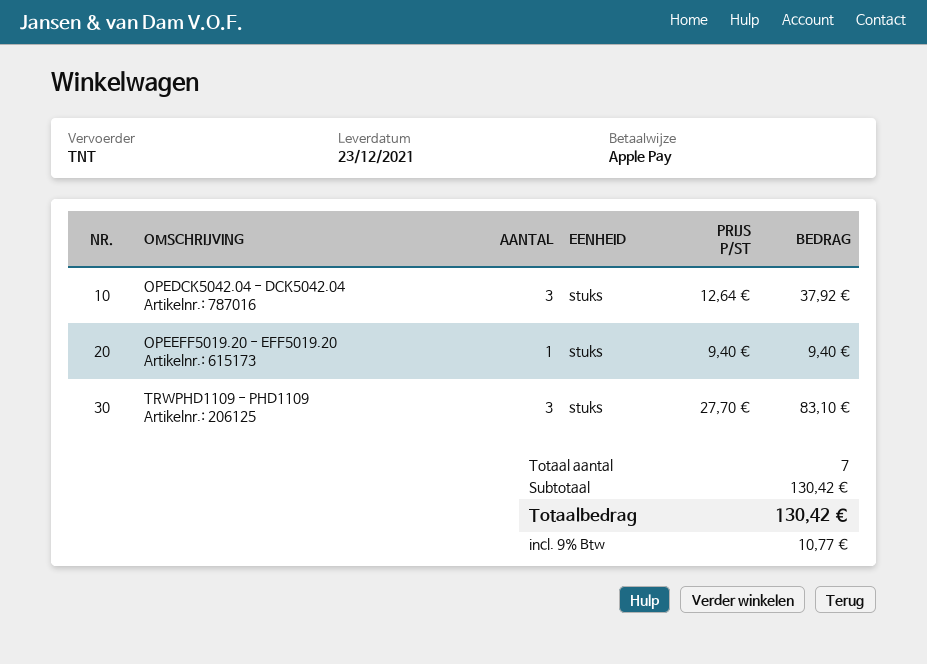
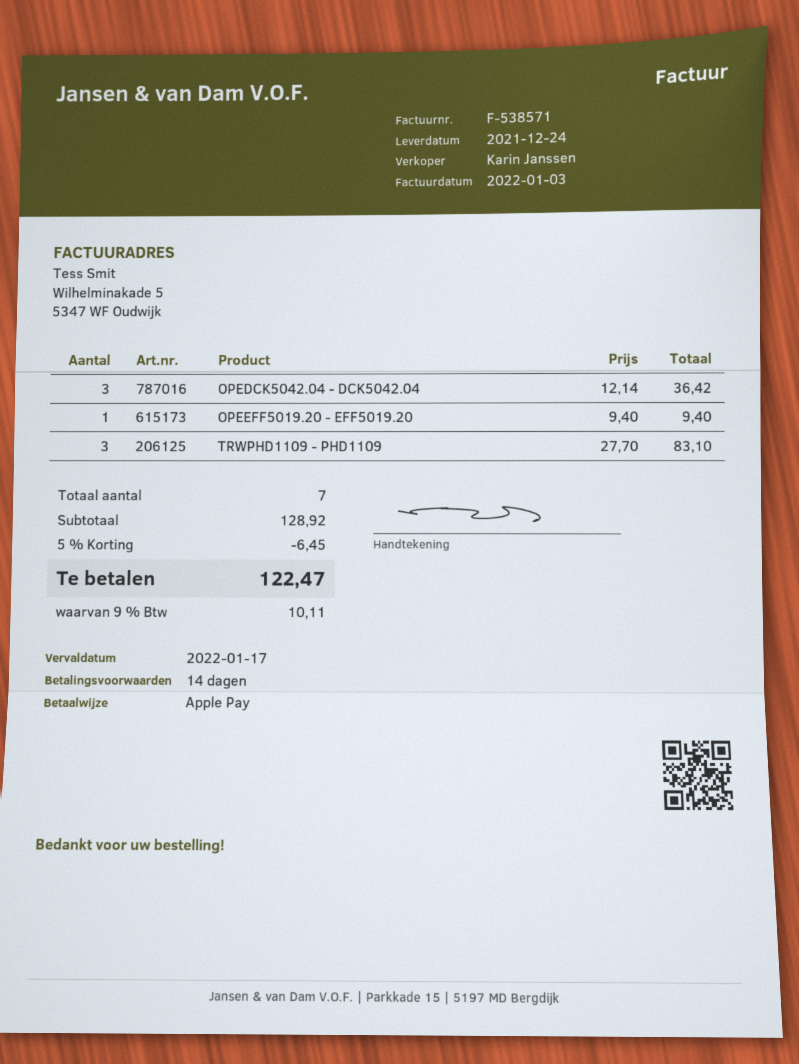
delivery date: 2021-12-23 -> 2021-12-24
OPEDCK5042.04 - DCK5042.04: 3 x 12.64 = 37.92 -> 3 x 12.14 = 36.42
subtotal: 130.42 -> 128.92
discount: none -> 5% = 6.45
tax: 9% = 10.77 -> 9% = 10.11
total: 130.42 -> 122.47

